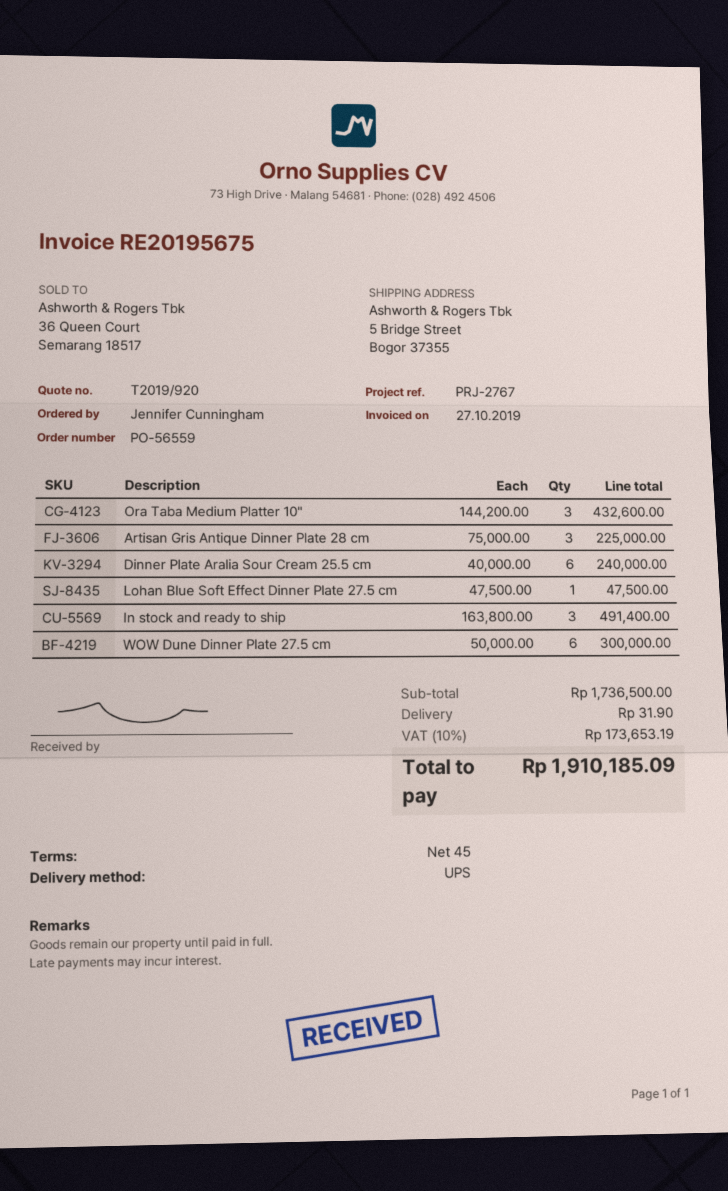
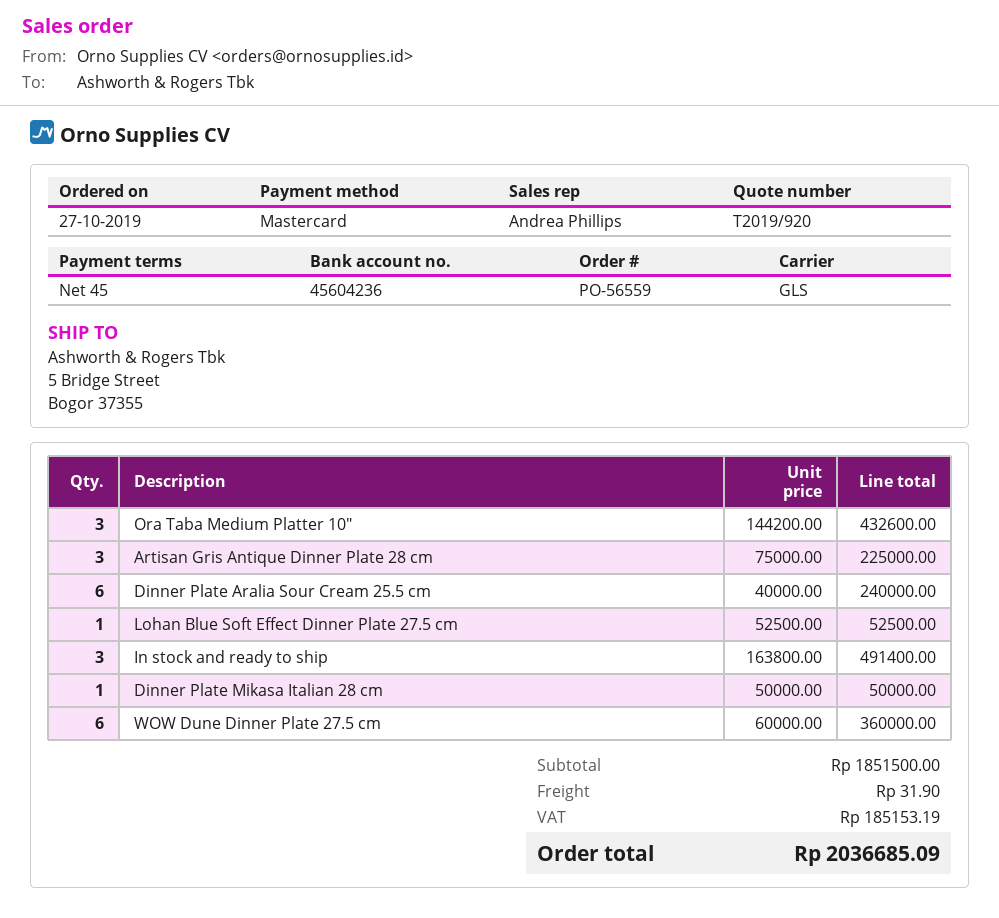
shipping method: UPS -> GLS
Lohan Blue Soft Effect Dinner Plate 27.5 cm: 1 x 47500.00 = 47500.00 -> 1 x 52500.00 = 52500.00
WOW Dune Dinner Plate 27.5 cm: 6 x 50000.00 = 300000.00 -> 6 x 60000.00 = 360000.00
Dinner Plate Mikasa Italian 28 cm: none -> 1 x 50000.00 = 50000.00
subtotal: 1736500.00 -> 1851500.00
tax: 173653.19 -> 185153.19
total: 1910185.09 -> 2036685.09

